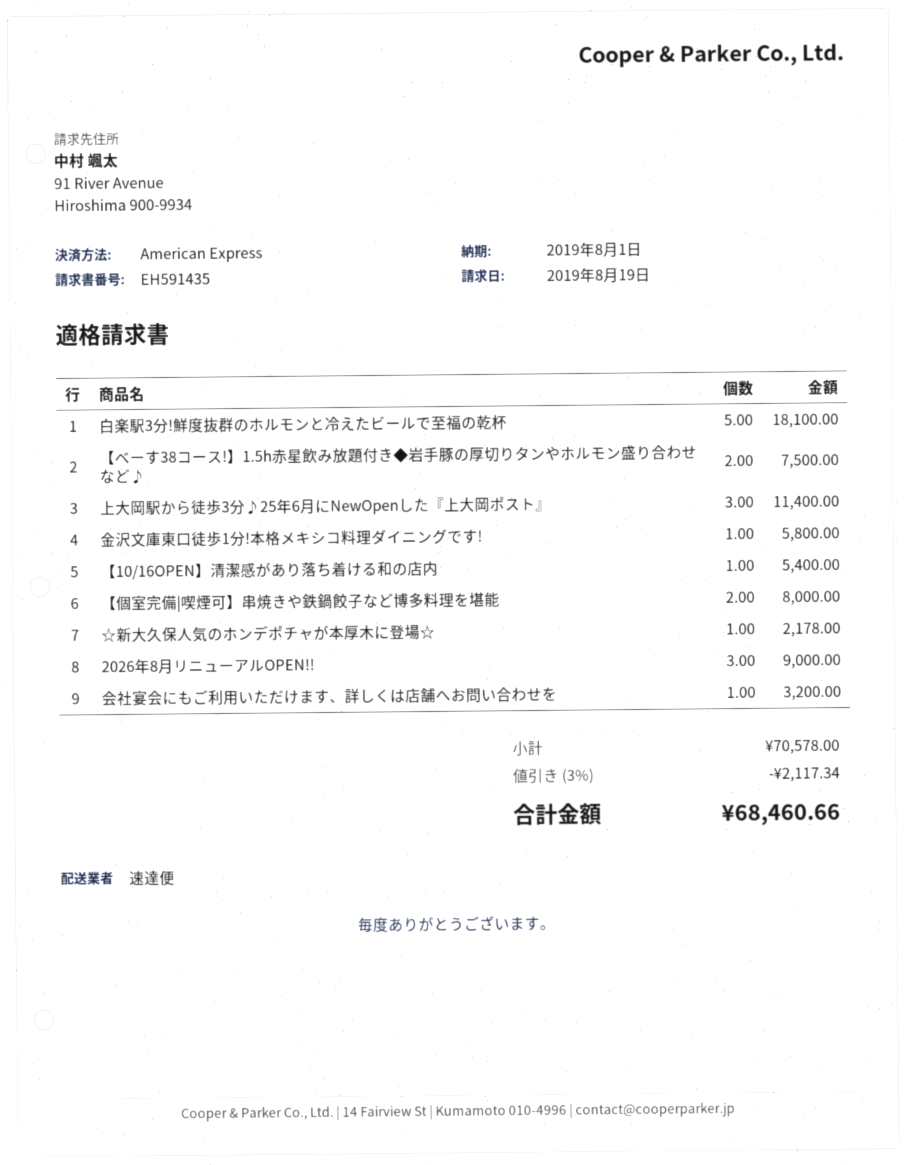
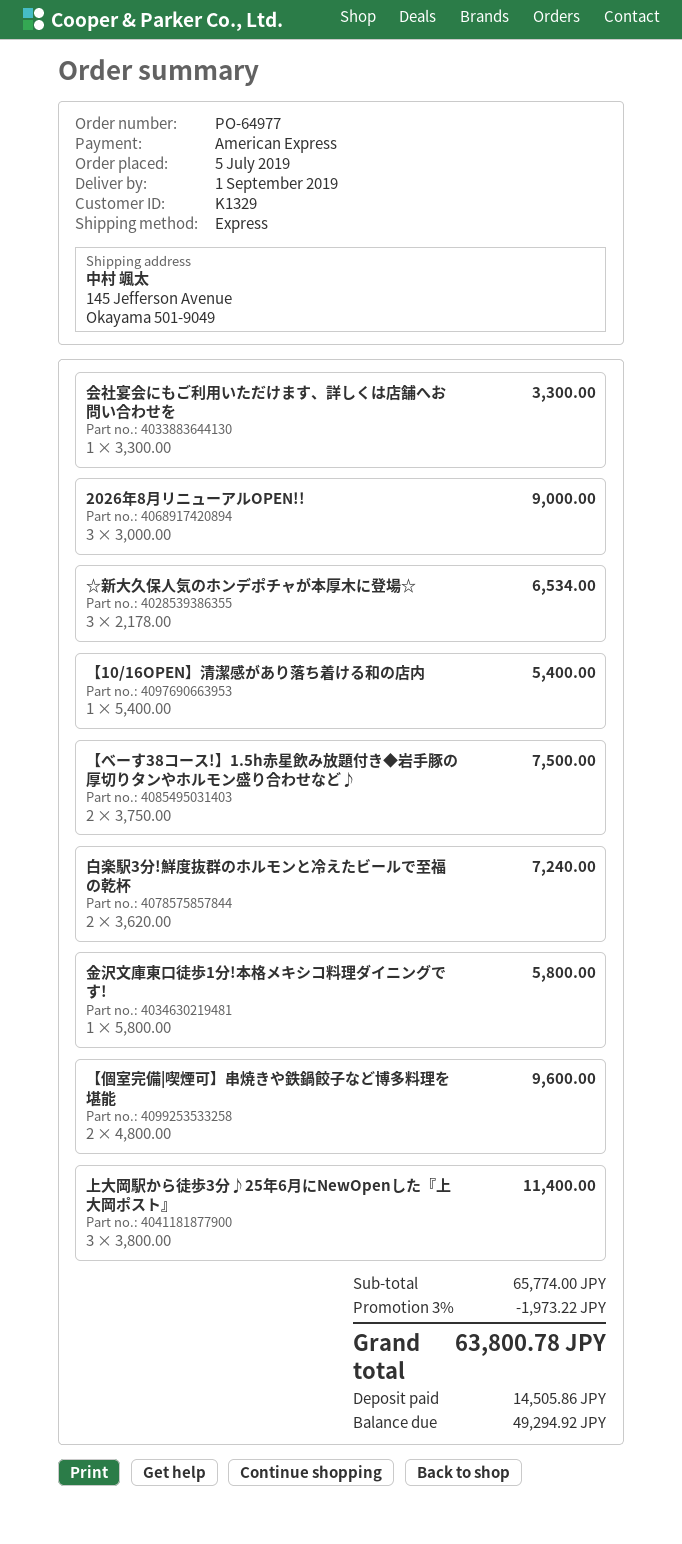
delivery date: 2019-08-01 -> 2019-09-01
白楽駅3分!鮮度抜群のホルモンと冷えたビールで至福の乾杯: 5 for 18100.00 -> 2 for 7240.00
【個室完備|喫煙可】串焼きや鉄鍋餃子など博多料理を堪能: 2 for 8000.00 -> 2 for 9600.00
☆新大久保人気のホンデポチャが本厚木に登場☆: 1 for 2178.00 -> 3 for 6534.00
会社宴会にもご利用いただけます、詳しくは店舗へお問い合わせを: 1 for 3200.00 -> 1 for 3300.00
subtotal: 70578.00 -> 65774.00
discount: 3% = 2117.34 -> 3% = 1973.22
total: 68460.66 -> 63800.78

